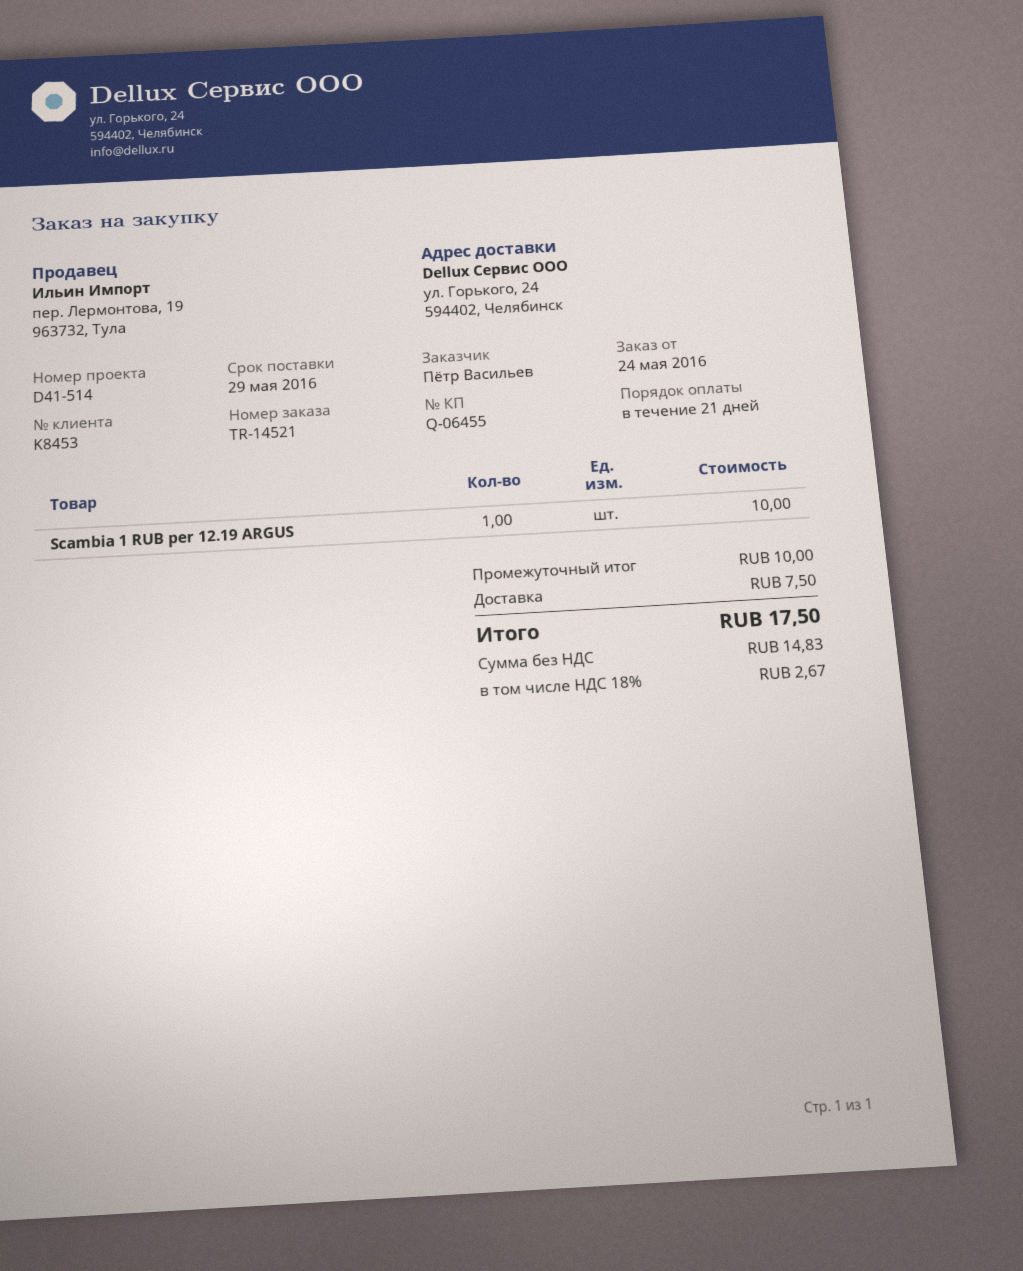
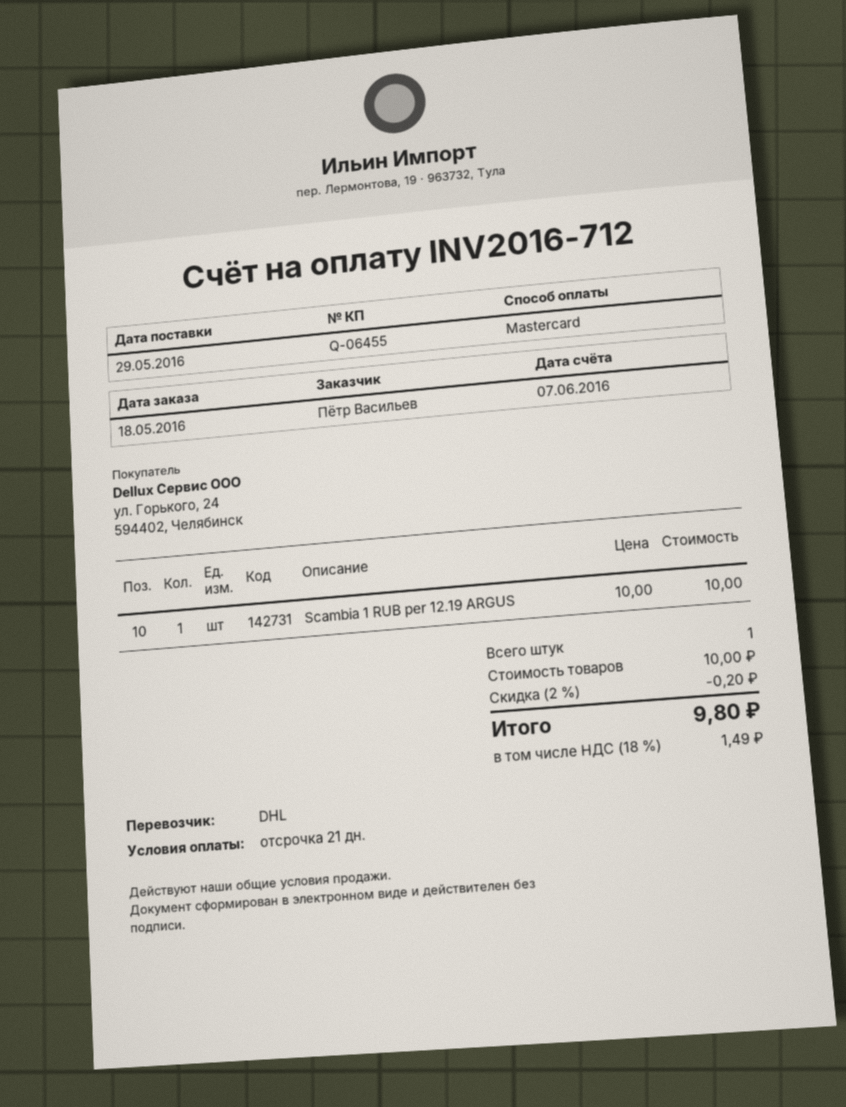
order date: 2016-05-24 -> 2016-05-18
discount: none -> 2% = 0.20
shipping: 7.50 -> none
tax: 18% = 2.67 -> 18% = 1.49
total: 17.50 -> 9.80

